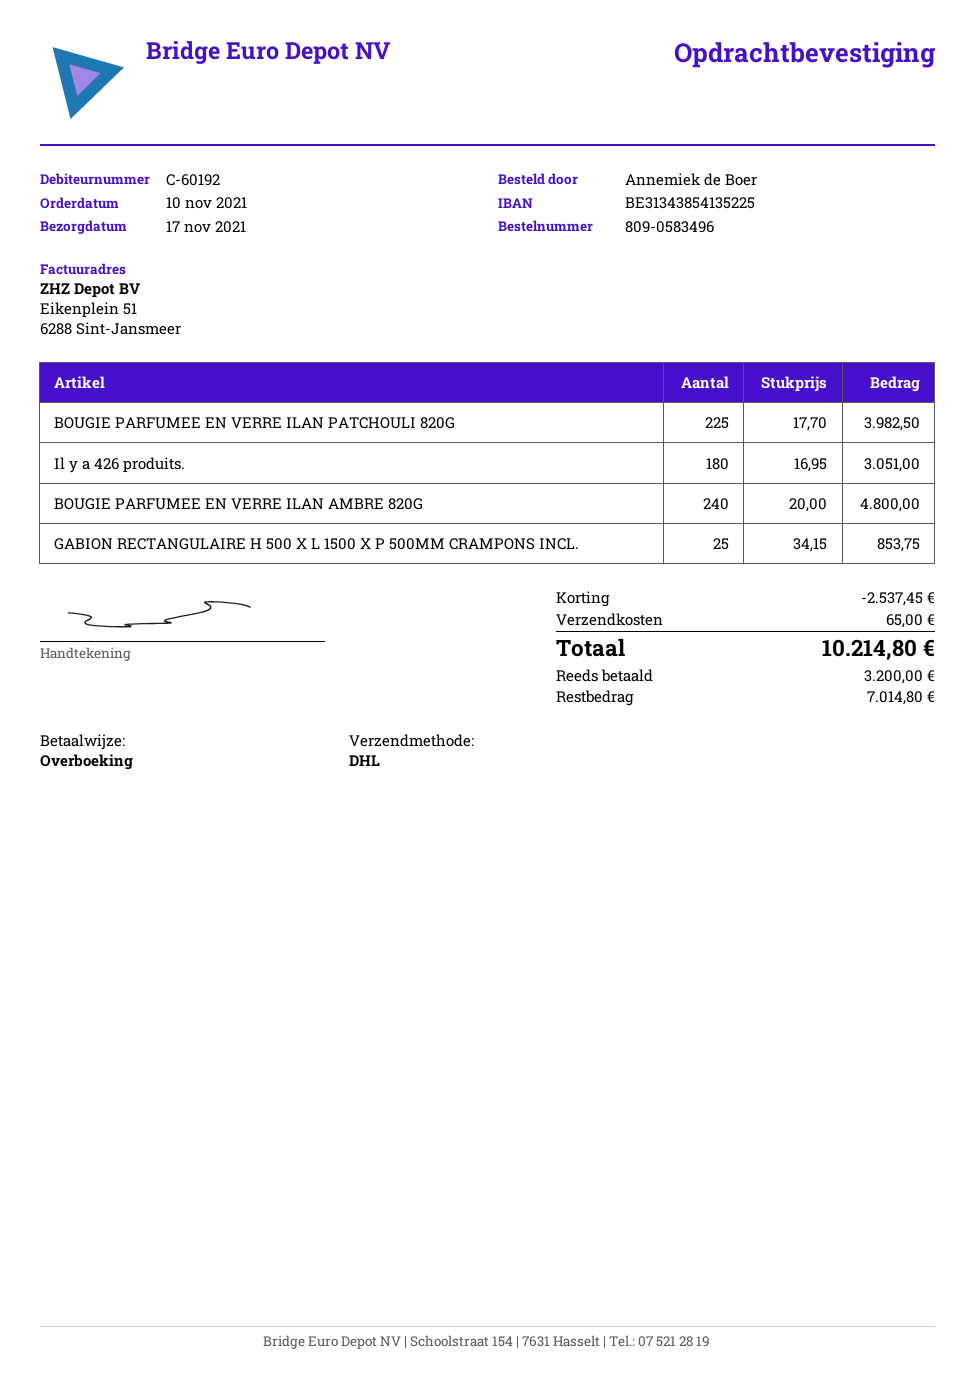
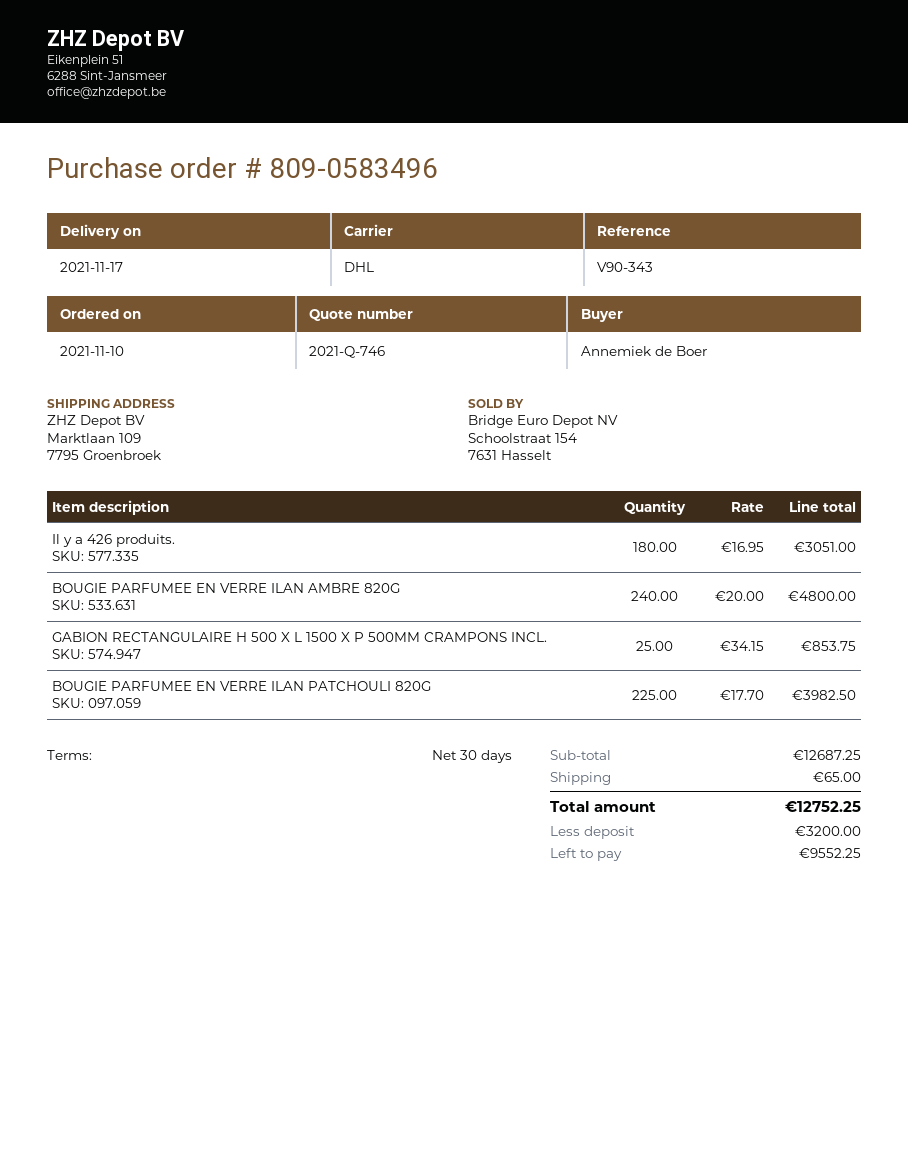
discount: 2537.45 -> none
total: 10214.80 -> 12752.25
balance: 7014.80 -> 9552.25

